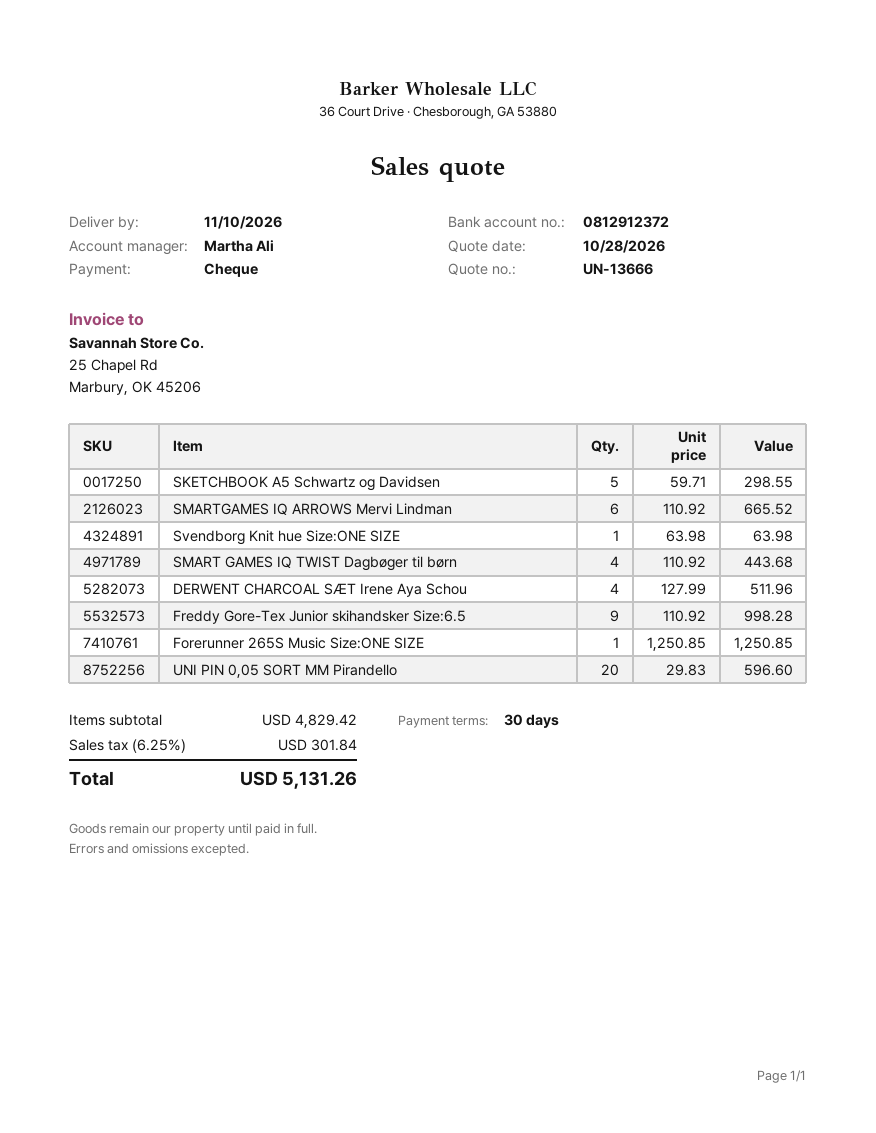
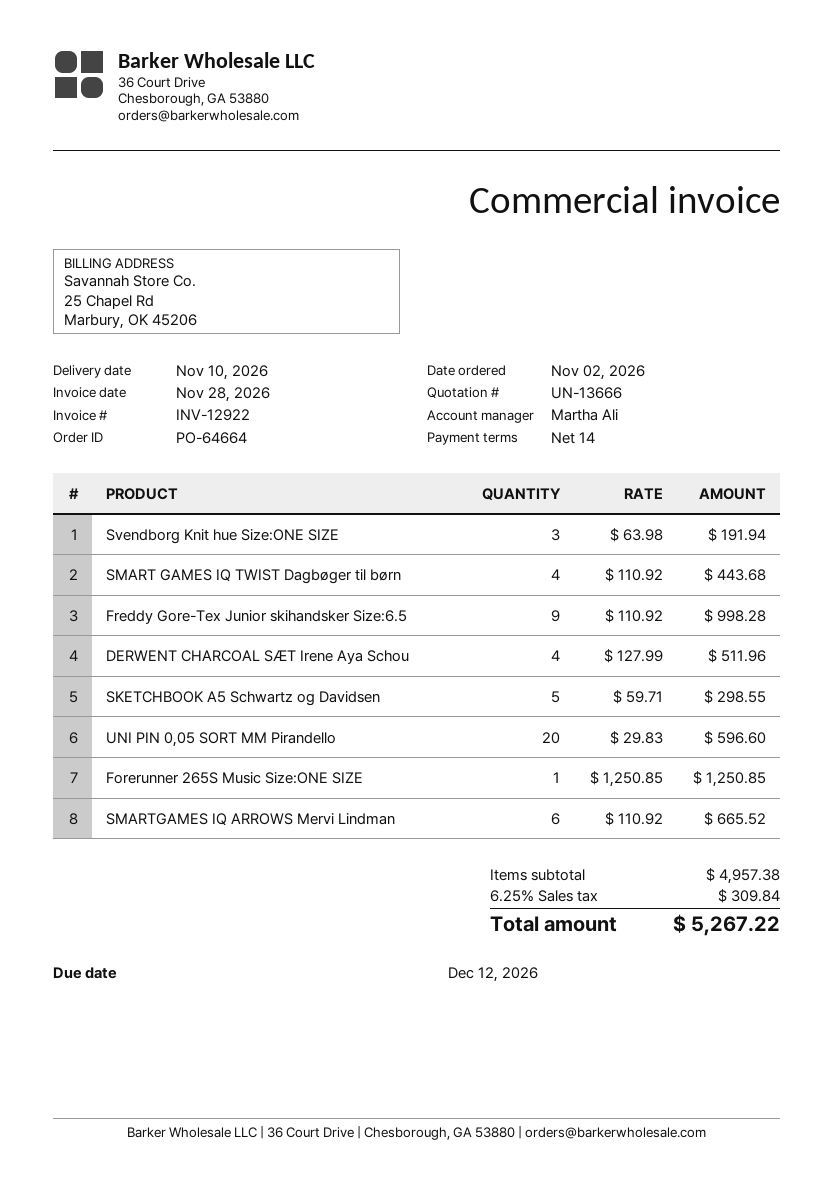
payment terms: 30 days -> 14 days
Svendborg Knit hue Size:ONE SIZE: 1 x 63.98 = 63.98 -> 3 x 63.98 = 191.94
subtotal: 4829.42 -> 4957.38
tax: 6.25% = 301.84 -> 6.25% = 309.84
total: 5131.26 -> 5267.22

